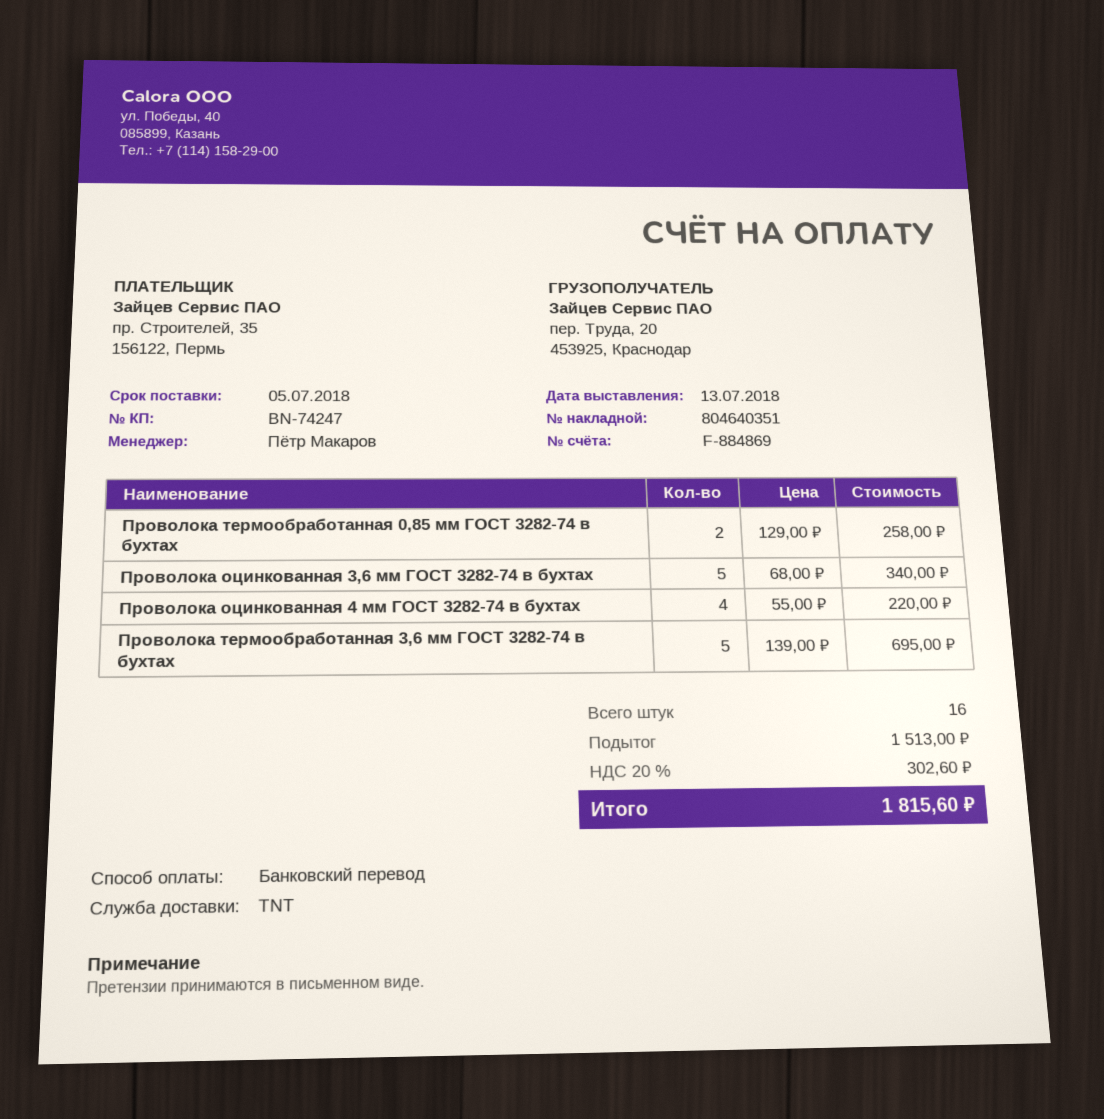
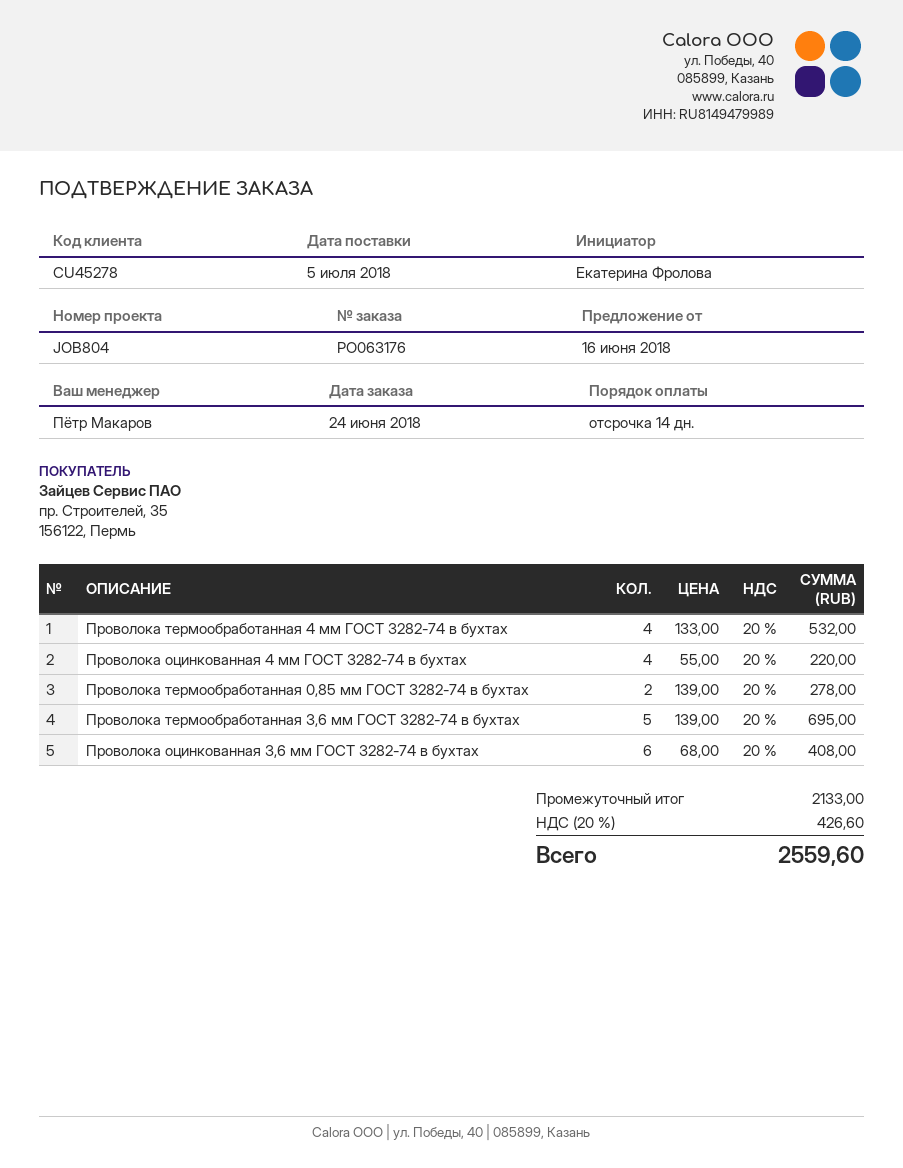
Проволока термообработанная 0,85 мм ГОСТ 3282-74 в бухтах: 2 x 129.00 = 258.00 -> 2 x 139.00 = 278.00
Проволока оцинкованная 3,6 мм ГОСТ 3282-74 в бухтах: 5 x 68.00 = 340.00 -> 6 x 68.00 = 408.00
Проволока термообработанная 4 мм ГОСТ 3282-74 в бухтах: none -> 4 x 133.00 = 532.00
subtotal: 1513.00 -> 2133.00
tax: 20% = 302.60 -> 20% = 426.60
total: 1815.60 -> 2559.60

